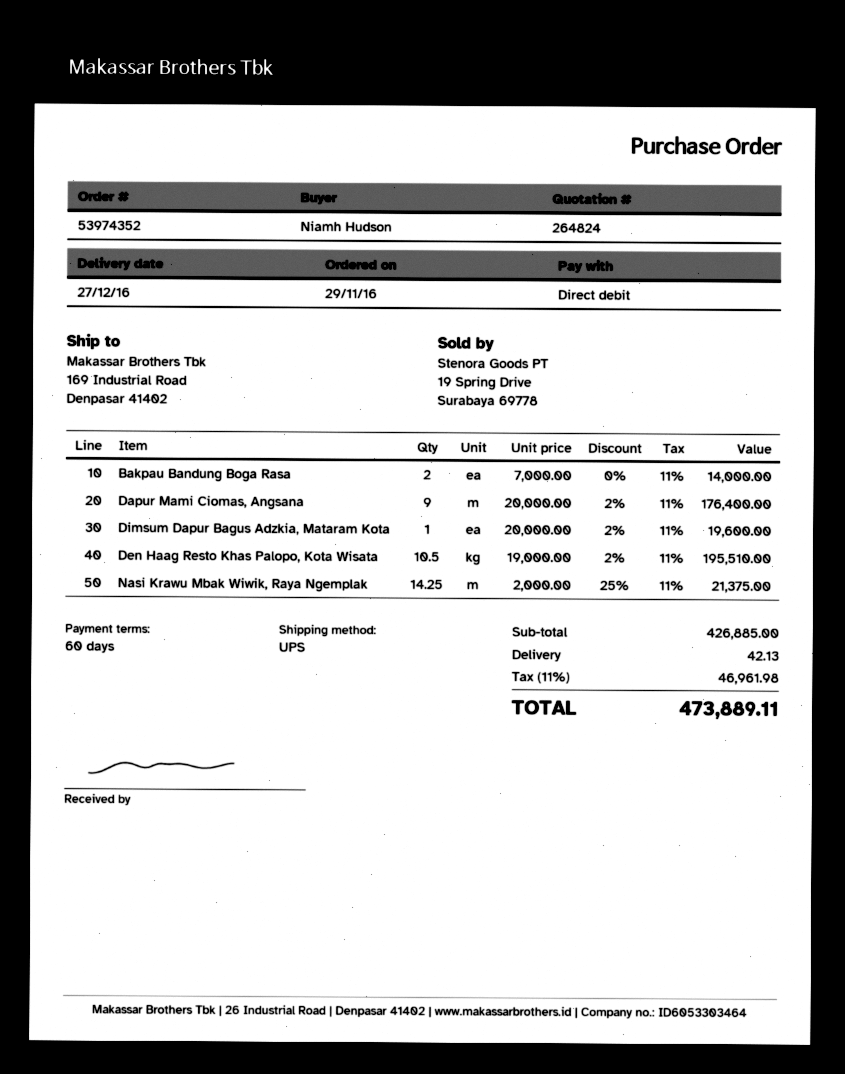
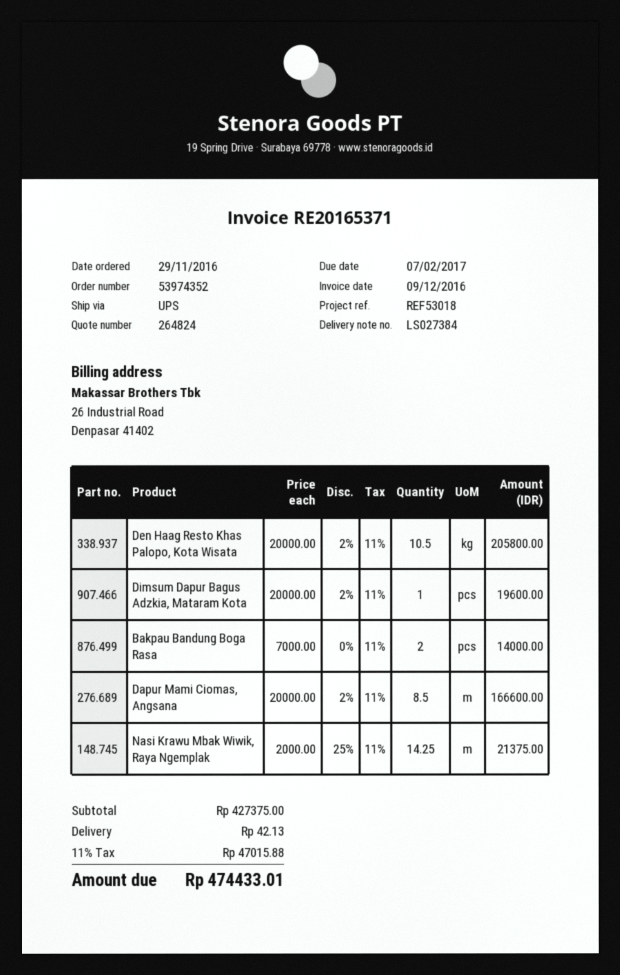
Dapur Mami Ciomas, Angsana: 9 x 20000.00 - 2% = 176400.00 -> 8.5 x 20000.00 - 2% = 166600.00
Den Haag Resto Khas Palopo, Kota Wisata: 10.5 x 19000.00 - 2% = 195510.00 -> 10.5 x 20000.00 - 2% = 205800.00
subtotal: 426885.00 -> 427375.00
tax: 11% = 46961.98 -> 11% = 47015.88
total: 473889.11 -> 474433.01

